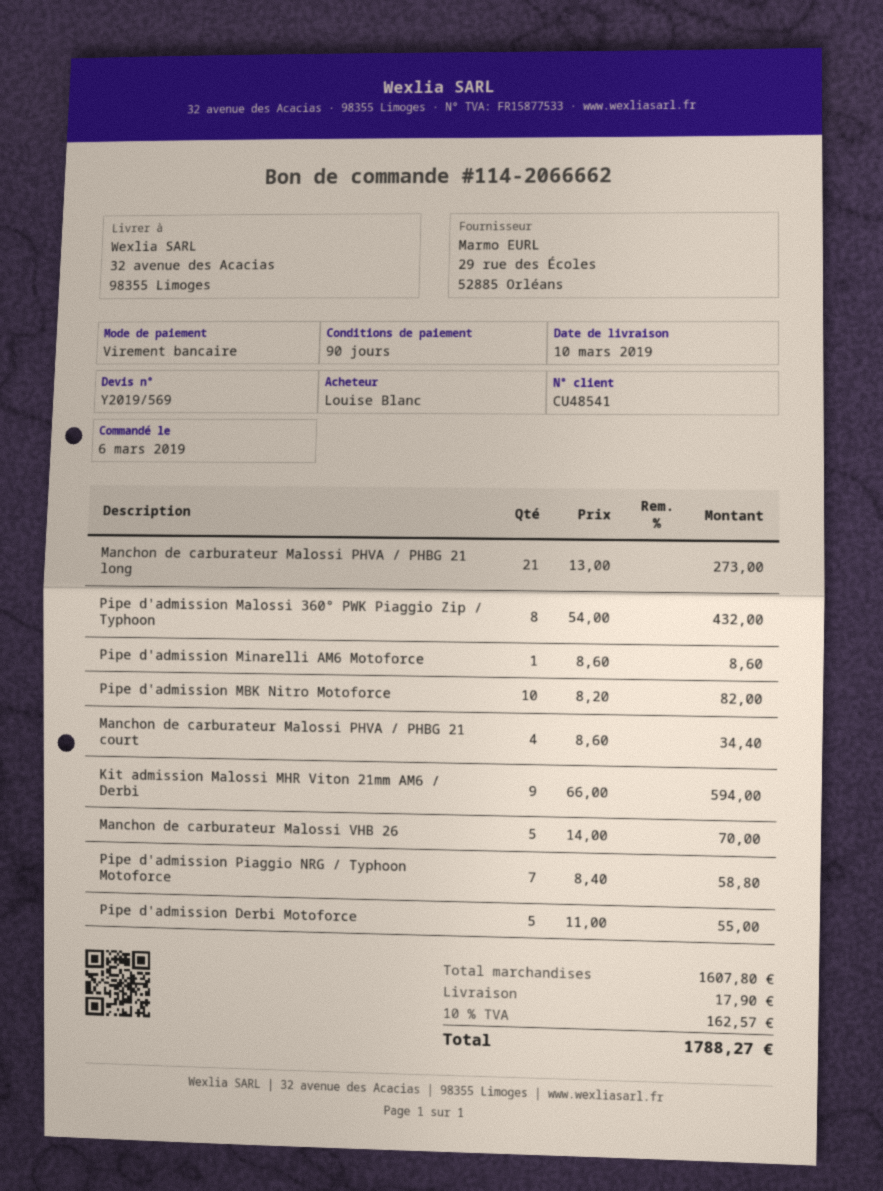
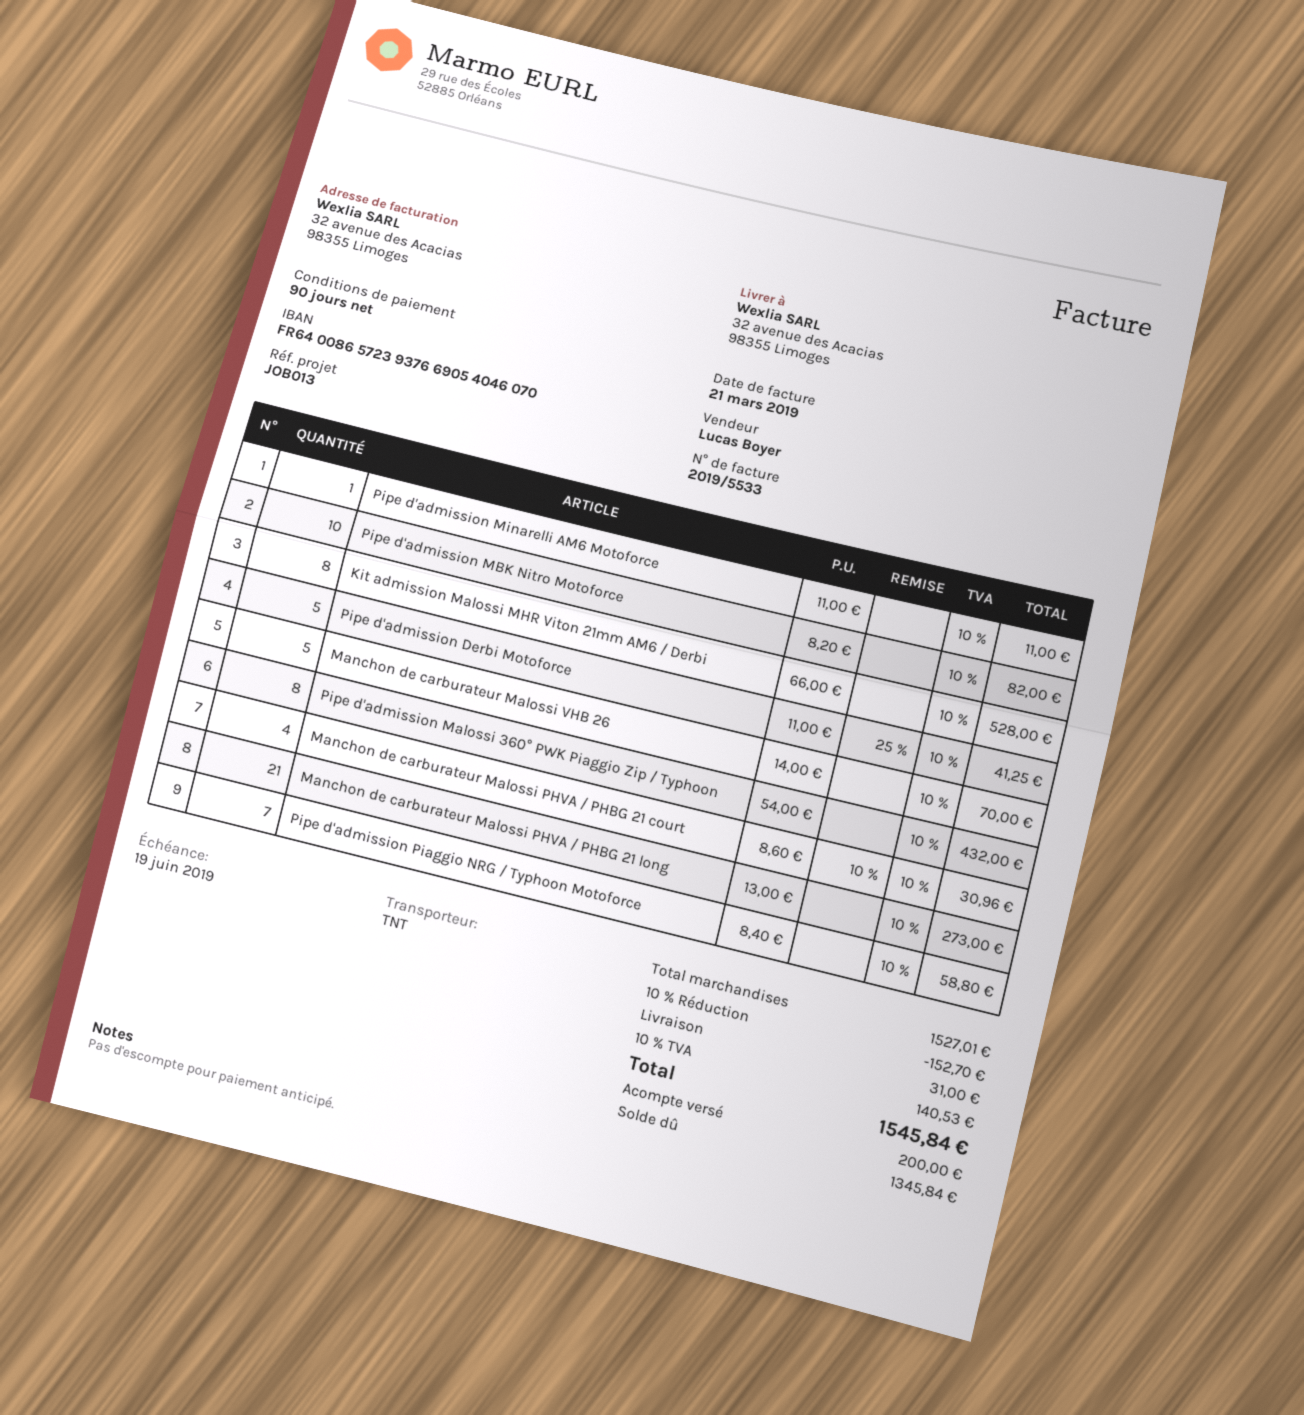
Pipe d'admission Minarelli AM6 Motoforce: 1 x 8.60 = 8.60 -> 1 x 11.00 = 11.00
Manchon de carburateur Malossi PHVA / PHBG 21 court: 4 x 8.60 = 34.40 -> 4 x 8.60 - 10% = 30.96
Kit admission Malossi MHR Viton 21mm AM6 / Derbi: 9 x 66.00 = 594.00 -> 8 x 66.00 = 528.00
Pipe d'admission Derbi Motoforce: 5 x 11.00 = 55.00 -> 5 x 11.00 - 25% = 41.25
subtotal: 1607.80 -> 1527.01
discount: none -> 10% = 152.70
shipping: 17.90 -> 31.00
tax: 10% = 162.57 -> 10% = 140.53
total: 1788.27 -> 1545.84

